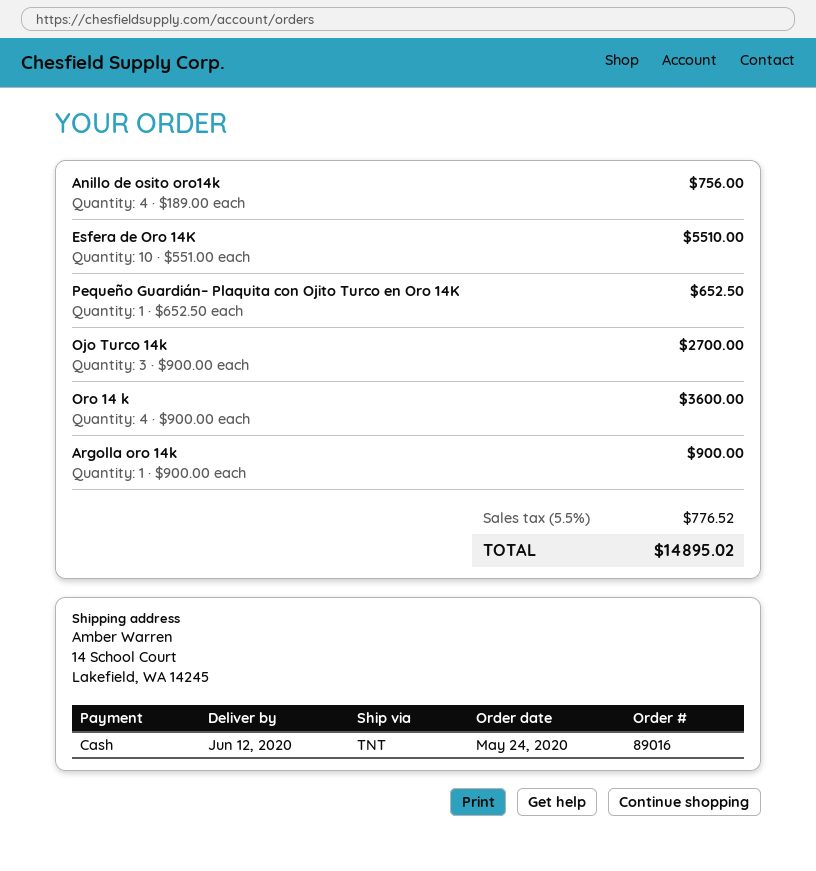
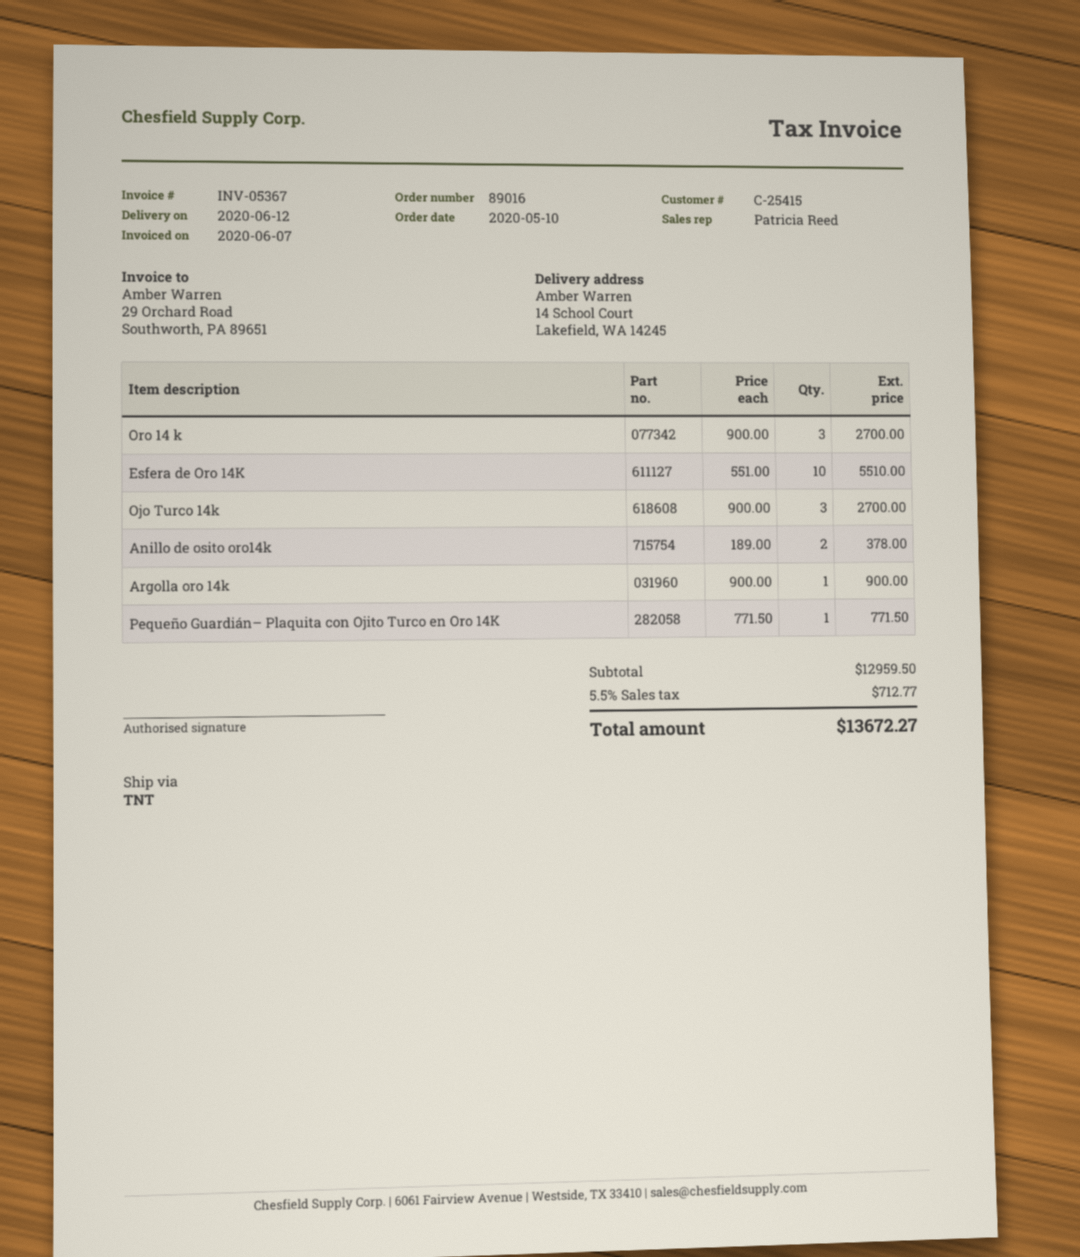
order date: 2020-05-24 -> 2020-05-10
Anillo de osito oro14k: 4 x 189.00 = 756.00 -> 2 x 189.00 = 378.00
Pequeño Guardián– Plaquita con Ojito Turco en Oro 14K: 1 x 652.50 = 652.50 -> 1 x 771.50 = 771.50
Oro 14 k: 4 x 900.00 = 3600.00 -> 3 x 900.00 = 2700.00
tax: 5.5% = 776.52 -> 5.5% = 712.77
total: 14895.02 -> 13672.27

